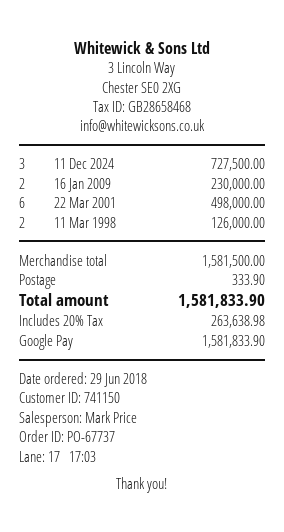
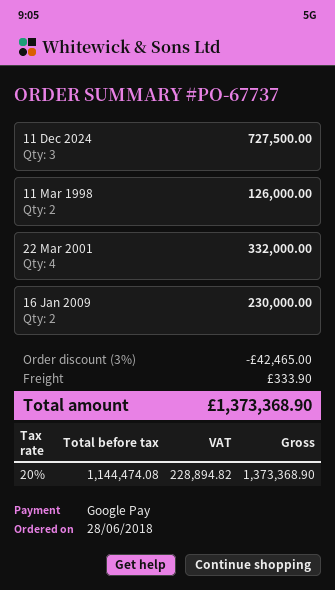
order date: 2018-06-29 -> 2018-06-28
22 Mar 2001: 6 for 498000.00 -> 4 for 332000.00
discount: none -> 3% = 42465.00
tax: 20% = 263638.98 -> 20% = 228894.82
total: 1581833.90 -> 1373368.90

